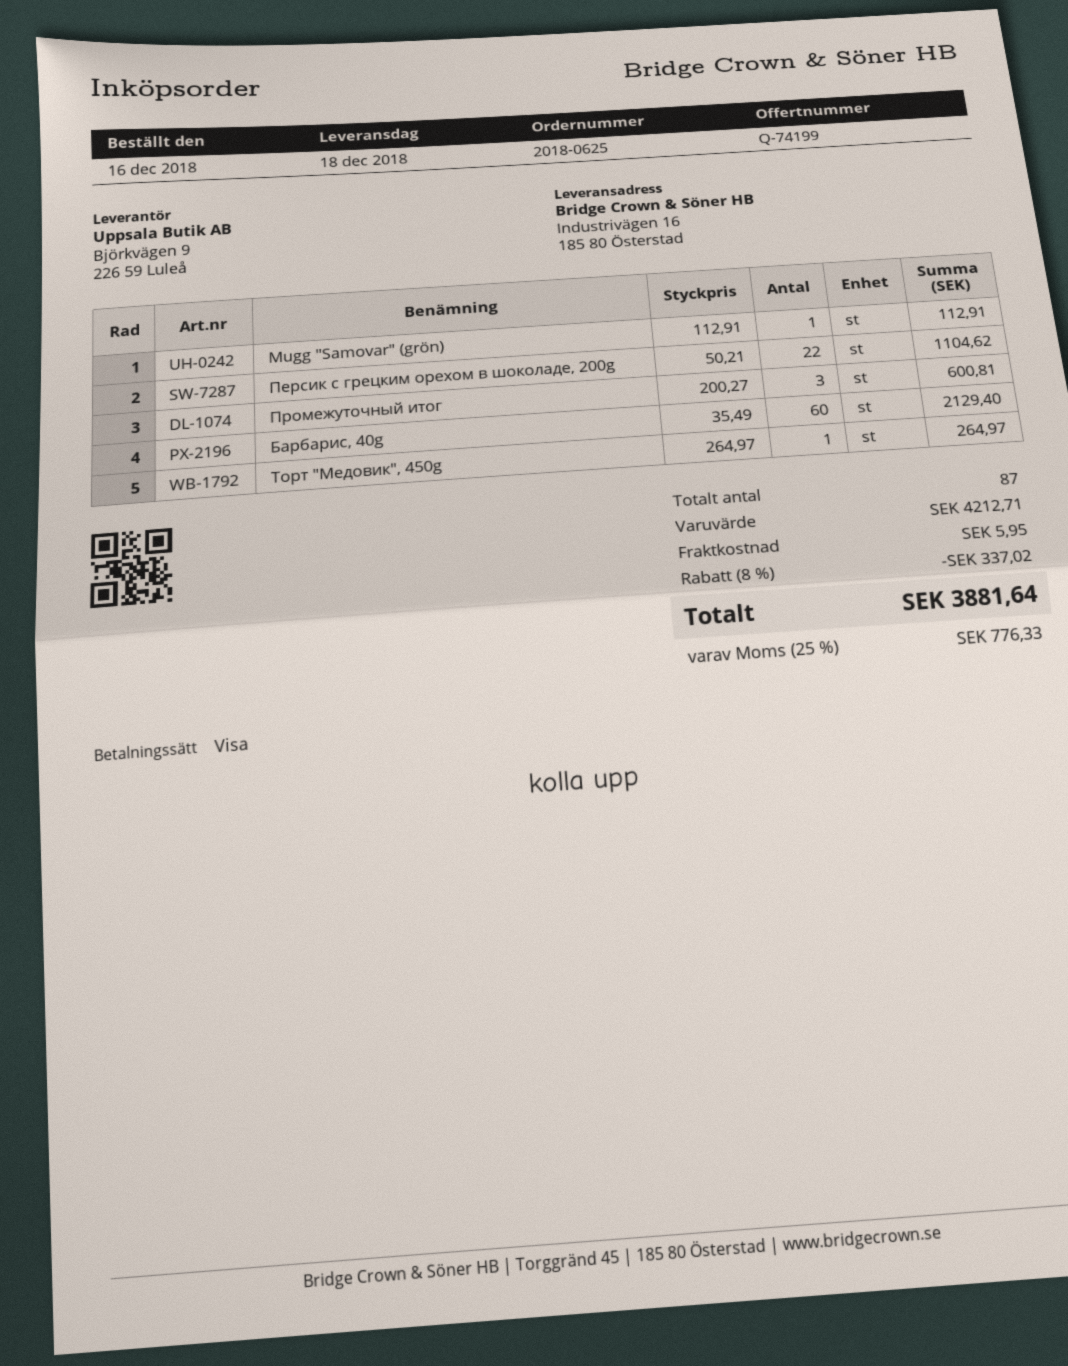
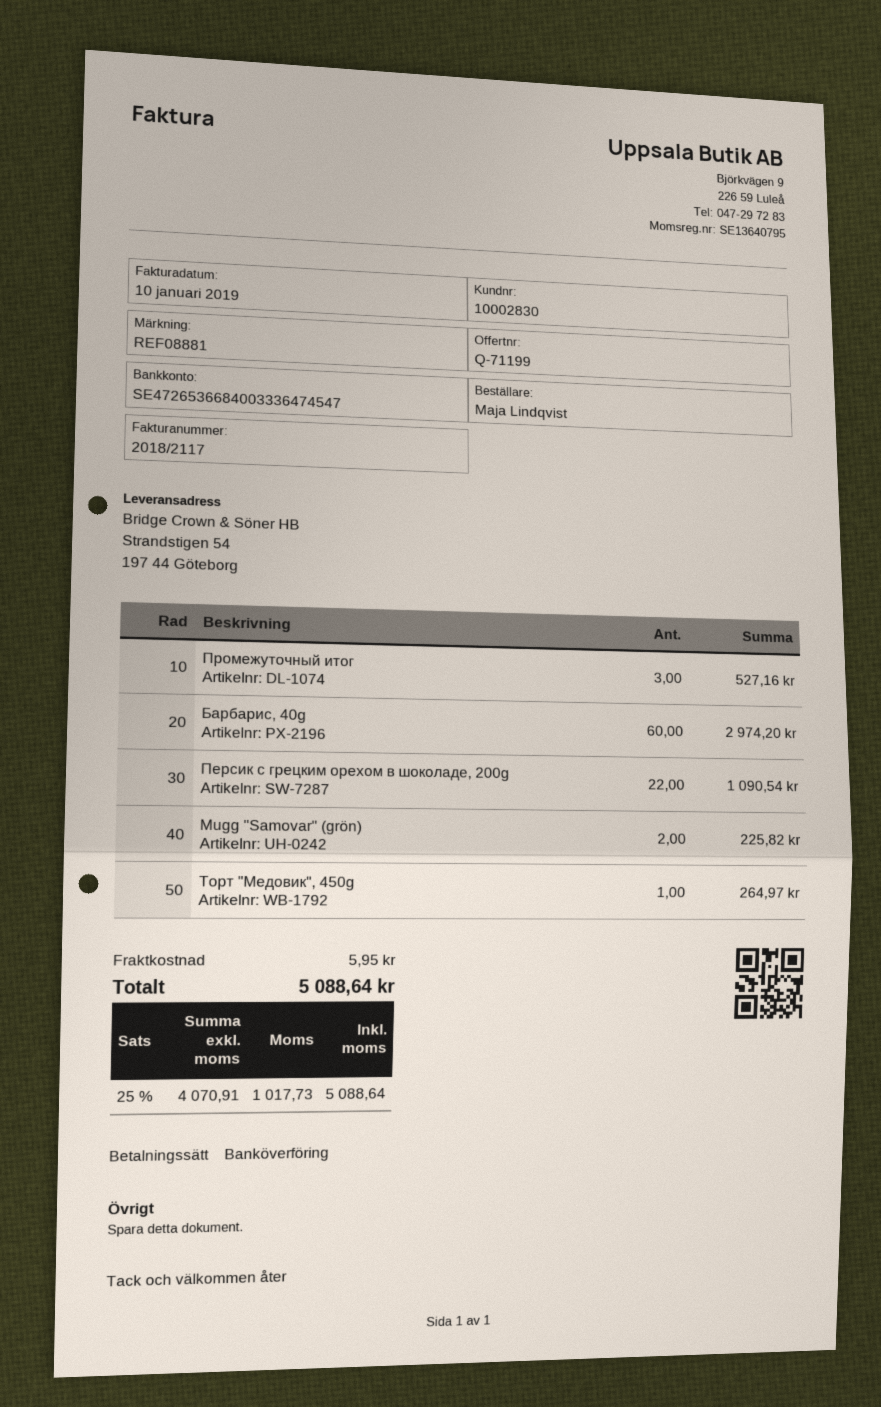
quote number: Q-74199 -> Q-71199
payment method: Visa -> bank transfer
ship to: Industrivägen 16, 185 80 Österstad -> Strandstigen 54, 197 44 Göteborg
Mugg "Samovar" (grön): 1 for 112.91 -> 2 for 225.82
Персик с грецким орехом в шоколаде, 200g: 22 for 1104.62 -> 22 for 1090.54
Промежуточный итог: 3 for 600.81 -> 3 for 527.16
Барбарис, 40g: 60 for 2129.40 -> 60 for 2974.20
discount: 8% = 337.02 -> none
tax: 25% = 776.33 -> 25% = 1017.73
total: 3881.64 -> 5088.64

